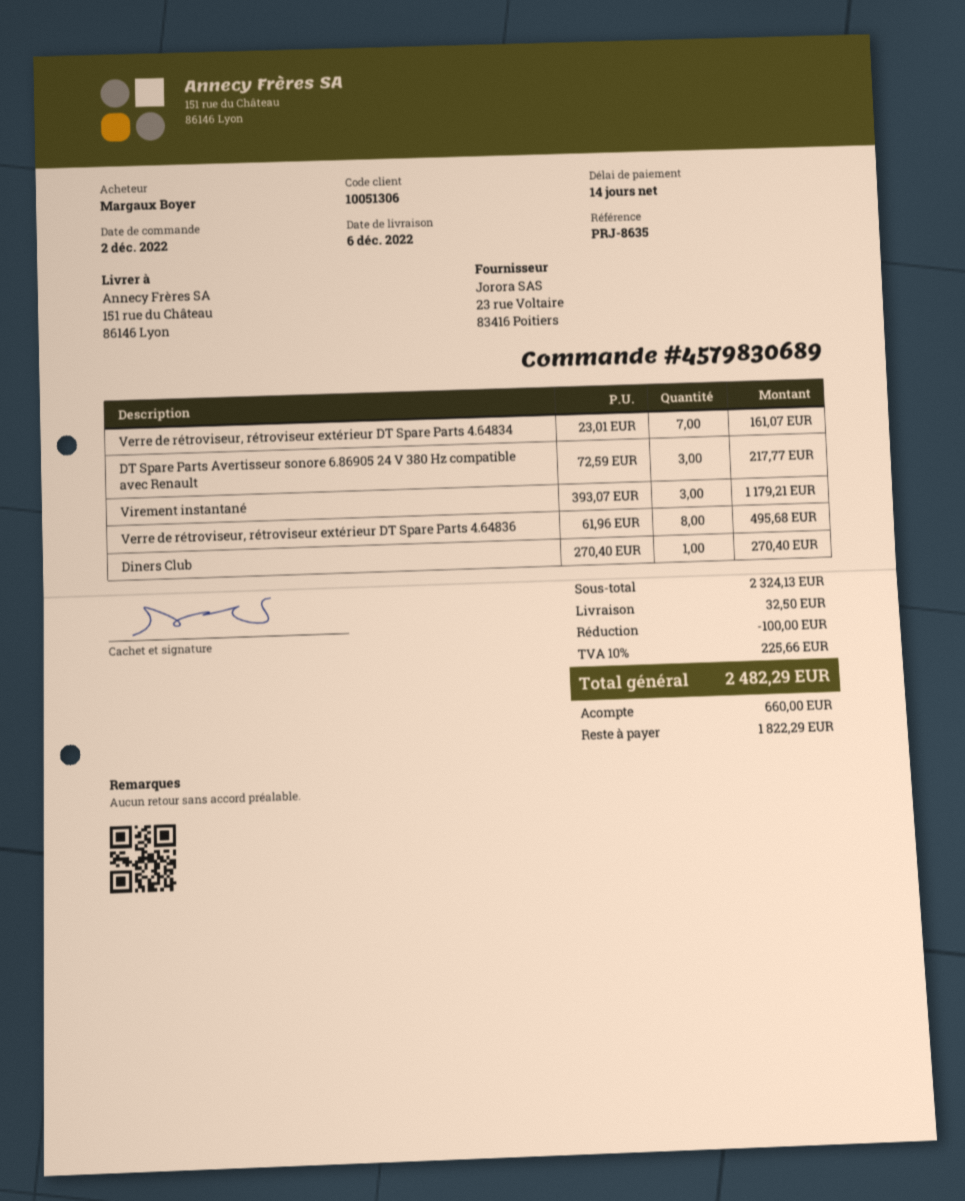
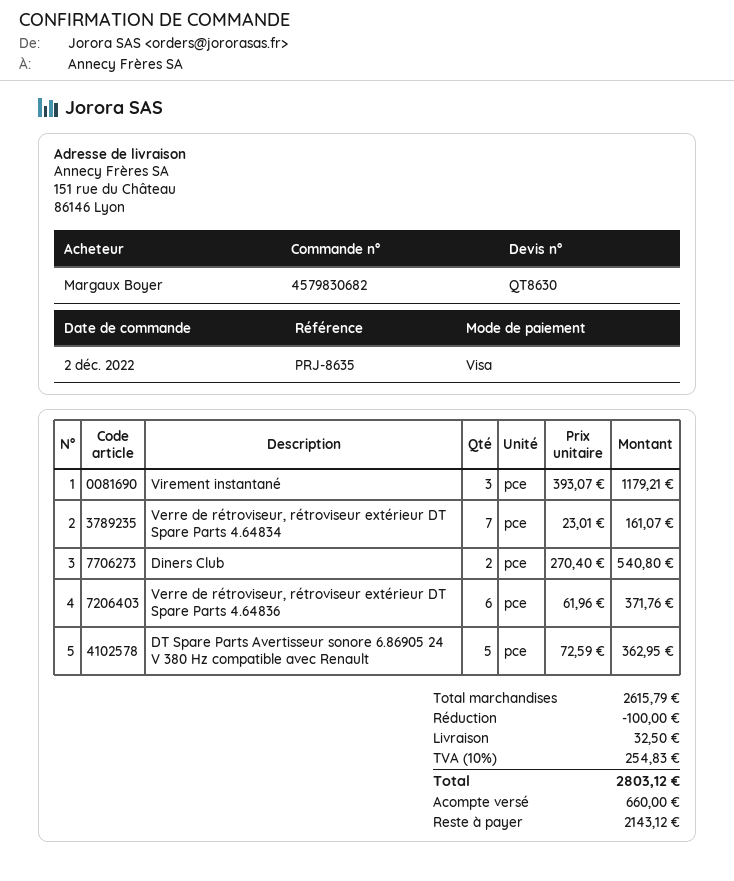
order number: 4579830689 -> 4579830682
DT Spare Parts Avertisseur sonore 6.86905 24 V 380 Hz compatible avec Renault: 3 x 72.59 = 217.77 -> 5 x 72.59 = 362.95
Verre de rétroviseur, rétroviseur extérieur DT Spare Parts 4.64836: 8 x 61.96 = 495.68 -> 6 x 61.96 = 371.76
Diners Club: 1 x 270.40 = 270.40 -> 2 x 270.40 = 540.80
subtotal: 2324.13 -> 2615.79
tax: 10% = 225.66 -> 10% = 254.83
total: 2482.29 -> 2803.12
balance: 1822.29 -> 2143.12

